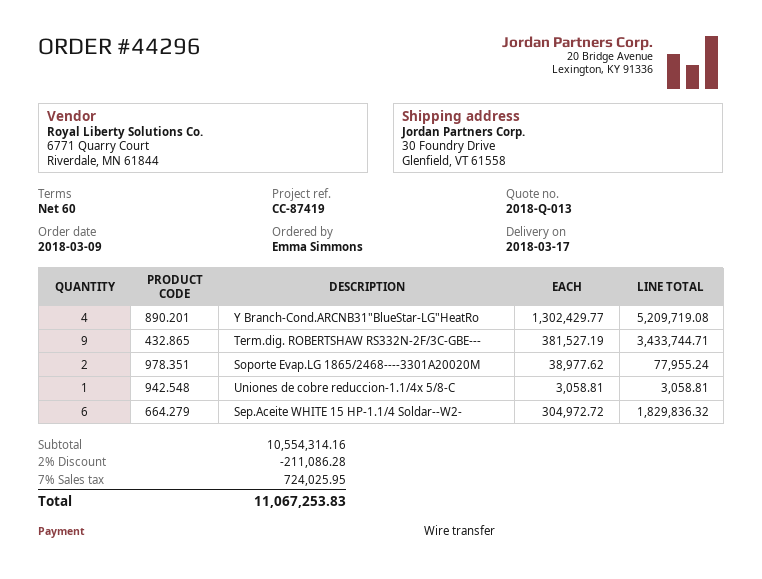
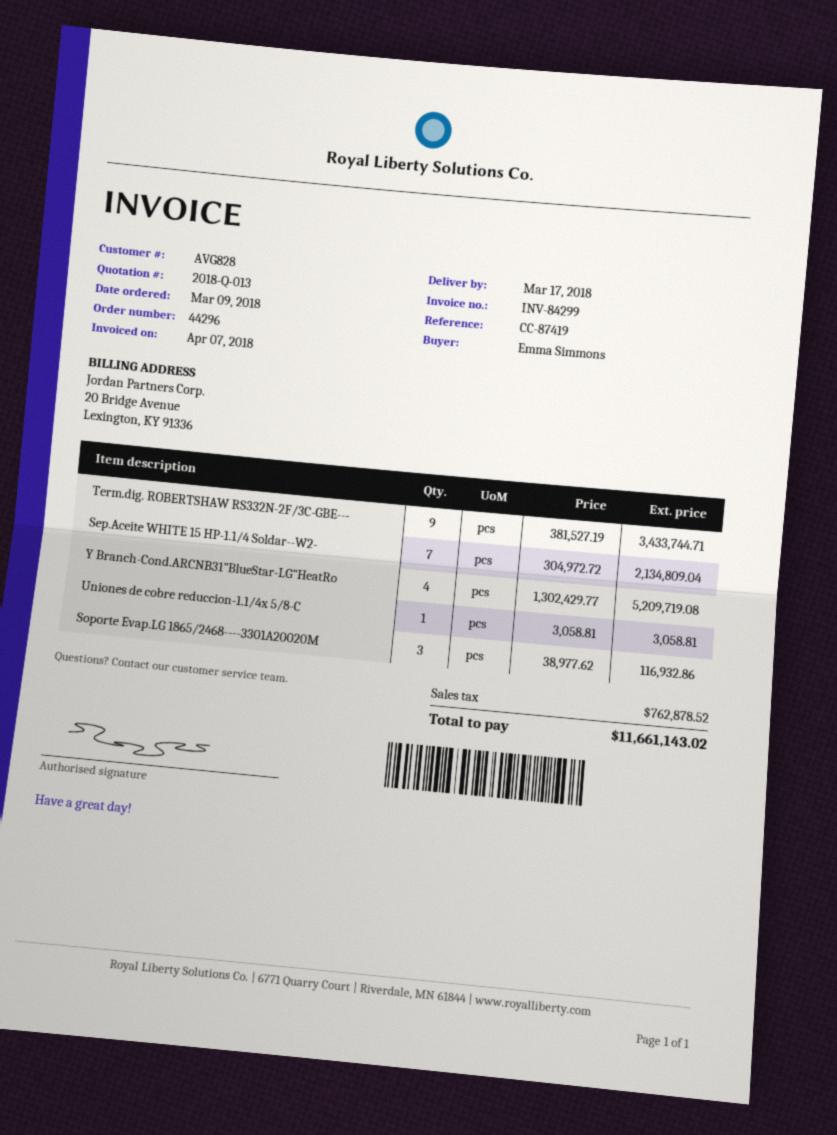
Soporte Evap.LG 1865/2468----3301A20020M: 2 x 38977.62 = 77955.24 -> 3 x 38977.62 = 116932.86
Sep.Aceite WHITE 15 HP-1.1/4 Soldar--W2-: 6 x 304972.72 = 1829836.32 -> 7 x 304972.72 = 2134809.04
discount: 2% = 211086.28 -> none
tax: 724025.95 -> 762878.52
total: 11067253.83 -> 11661143.02

